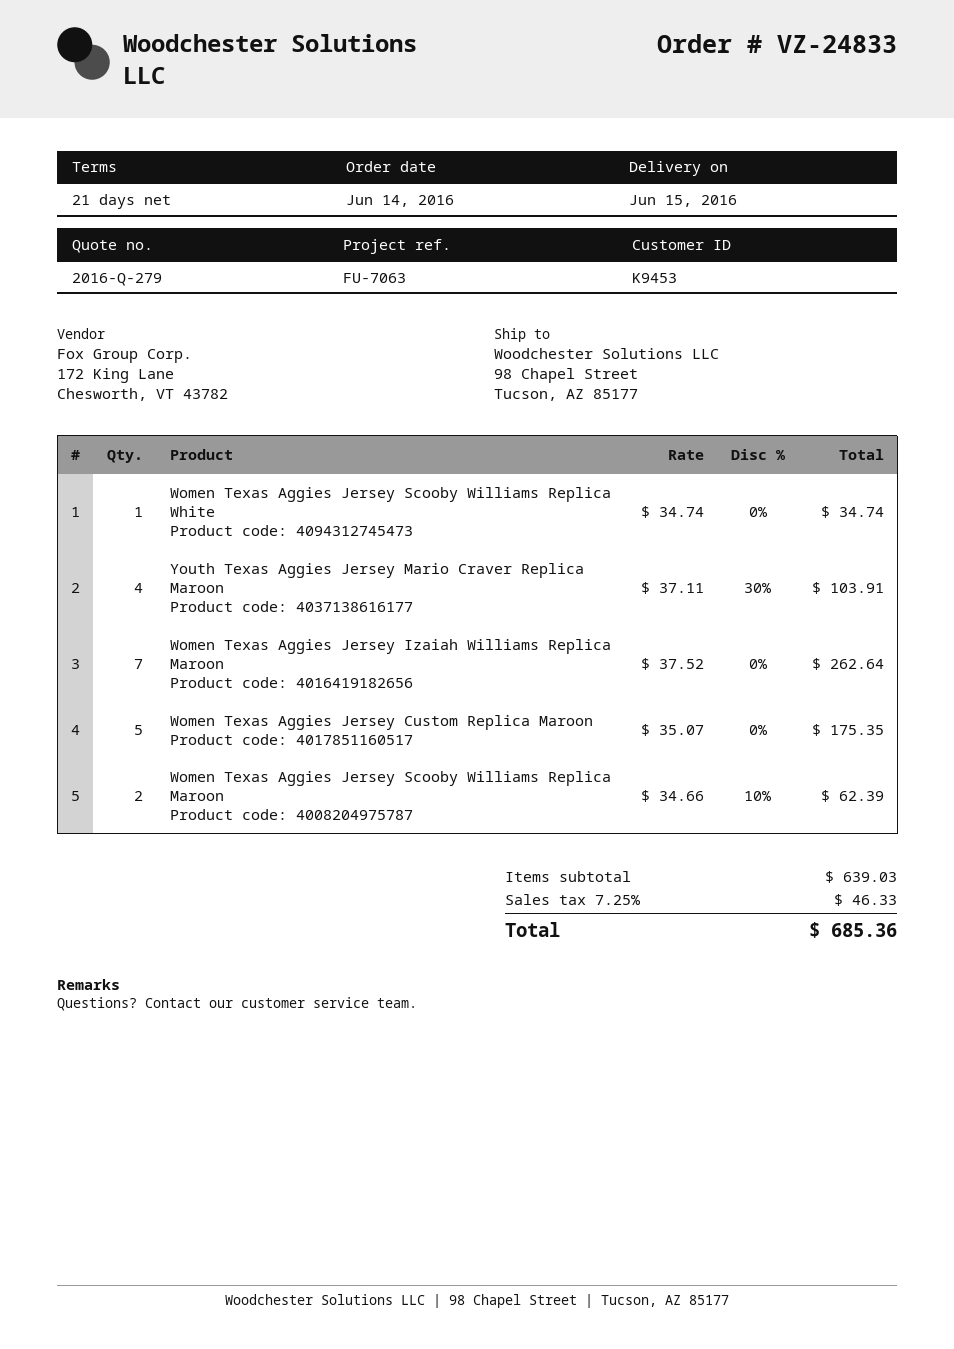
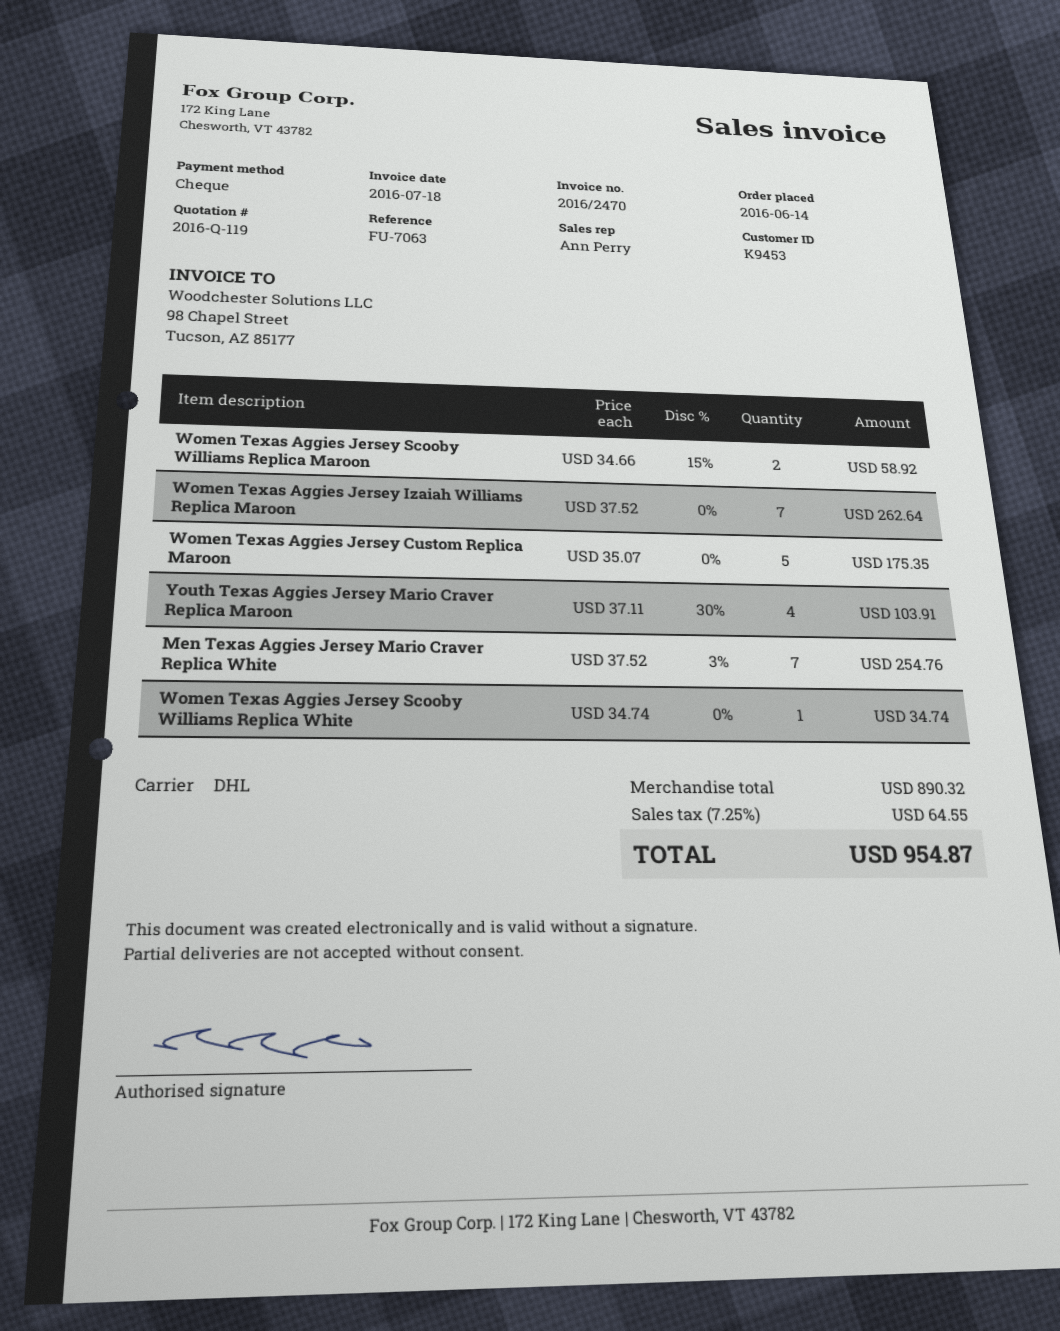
quote number: 2016-Q-279 -> 2016-Q-119
Women Texas Aggies Jersey Scooby Williams Replica Maroon: 2 x 34.66 - 10% = 62.39 -> 2 x 34.66 - 15% = 58.92
Men Texas Aggies Jersey Mario Craver Replica White: none -> 7 x 37.52 - 3% = 254.76
subtotal: 639.03 -> 890.32
tax: 7.25% = 46.33 -> 7.25% = 64.55
total: 685.36 -> 954.87

